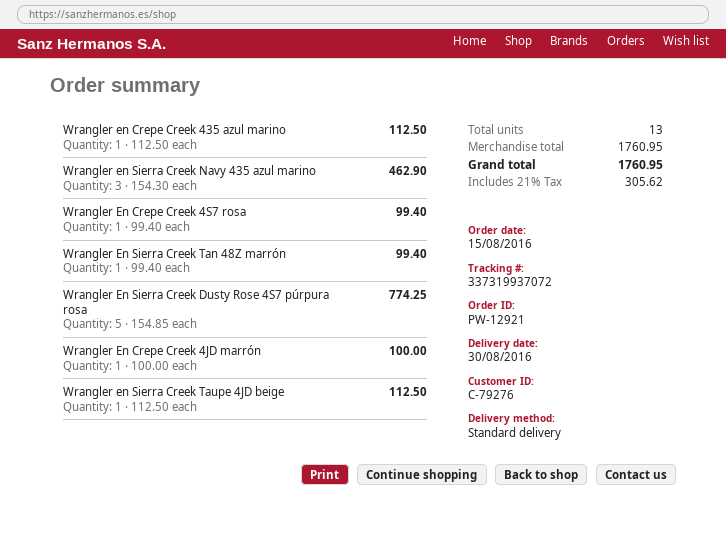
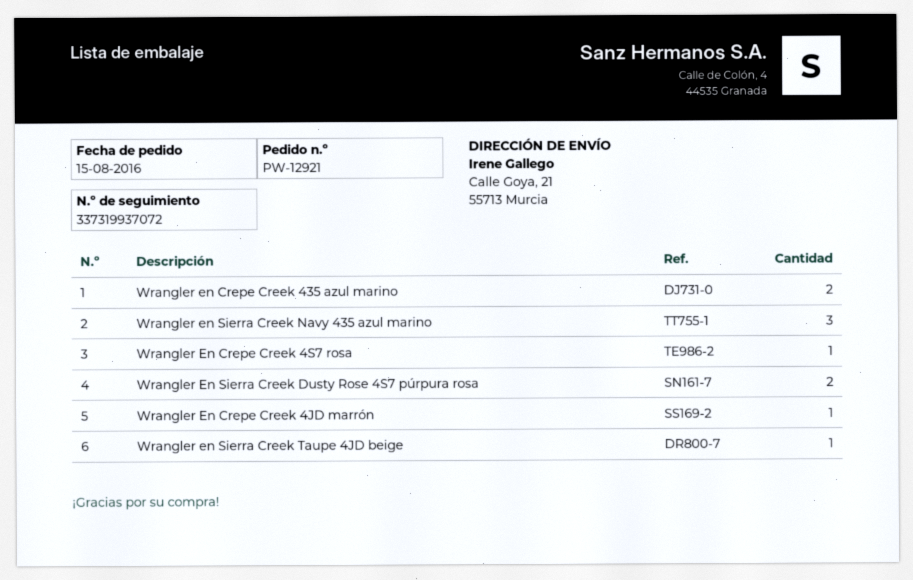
Wrangler en Crepe Creek 435 azul marino: 1 -> 2
Wrangler En Sierra Creek Tan 48Z marrón: 1 -> none
Wrangler En Sierra Creek Dusty Rose 4S7 púrpura rosa: 5 -> 2

